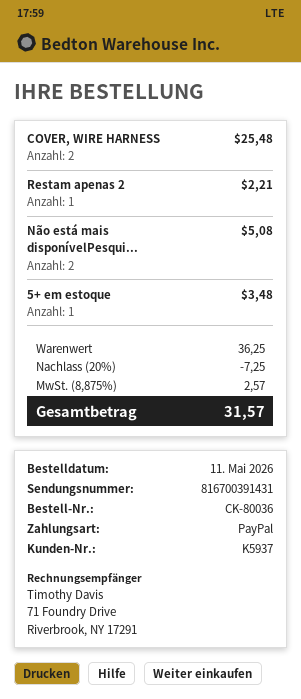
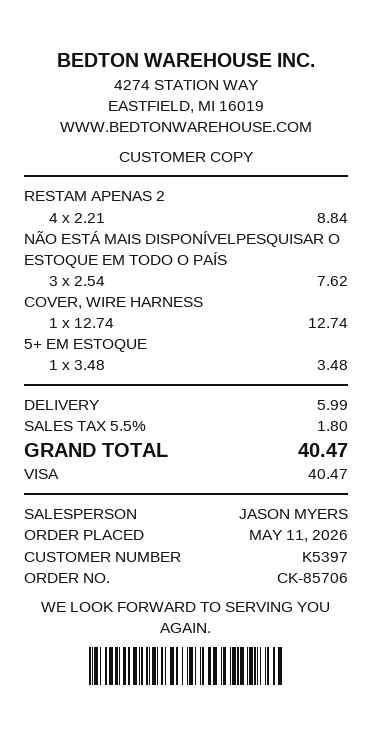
order number: CK-80036 -> CK-85706
customer number: K5937 -> K5397
payment method: PayPal -> Visa
COVER, WIRE HARNESS: 2 for 25.48 -> 1 for 12.74
Restam apenas 2: 1 for 2.21 -> 4 for 8.84
Não está mais disponívelPesqui...: 2 for 5.08 -> 3 for 7.62
discount: 20% = 7.25 -> none
shipping: none -> 5.99
tax: 8.875% = 2.57 -> 5.5% = 1.80
total: 31.57 -> 40.47

